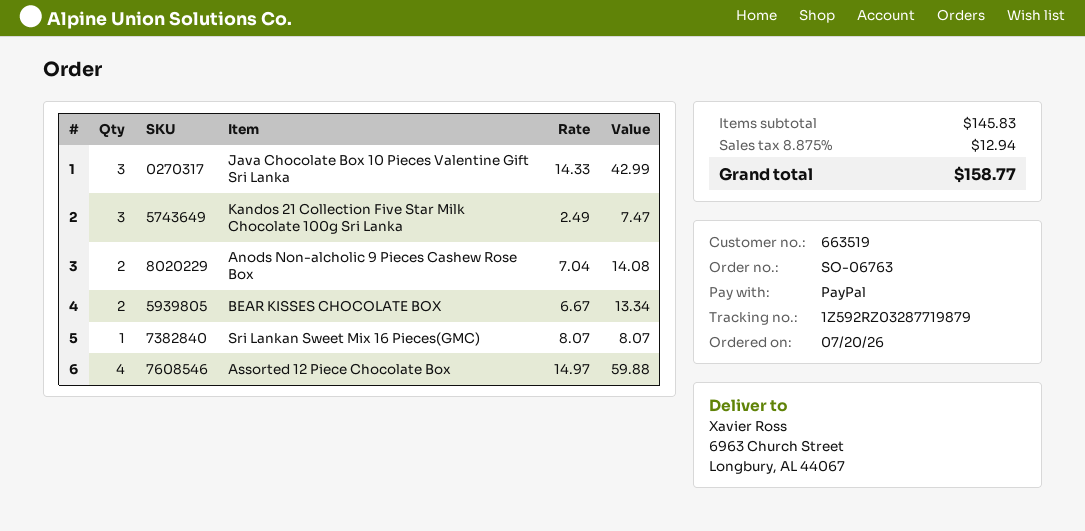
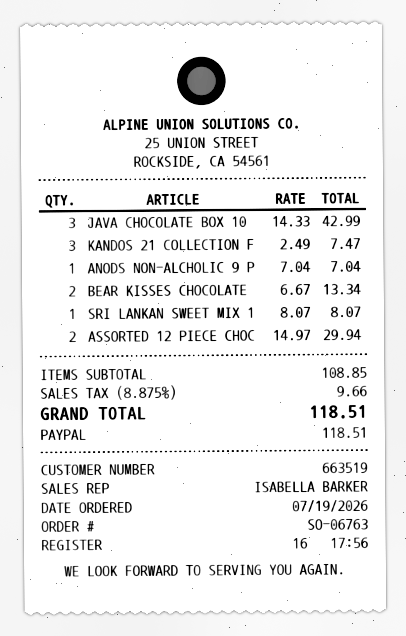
order date: 2026-07-20 -> 2026-07-19
Anods Non-alcholic 9 Pieces Cashew Rose Box: 2 x 7.04 = 14.08 -> 1 x 7.04 = 7.04
Assorted 12 Piece Chocolate Box: 4 x 14.97 = 59.88 -> 2 x 14.97 = 29.94
subtotal: 145.83 -> 108.85
tax: 8.875% = 12.94 -> 8.875% = 9.66
total: 158.77 -> 118.51

